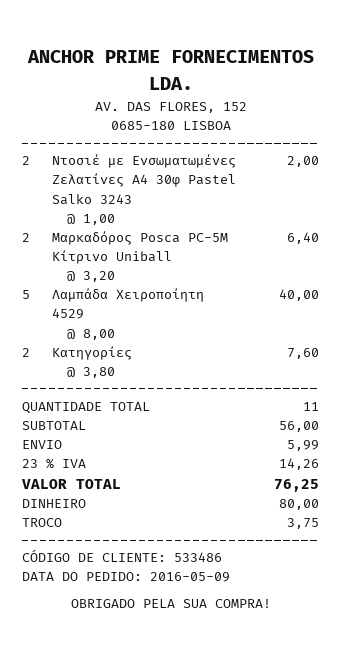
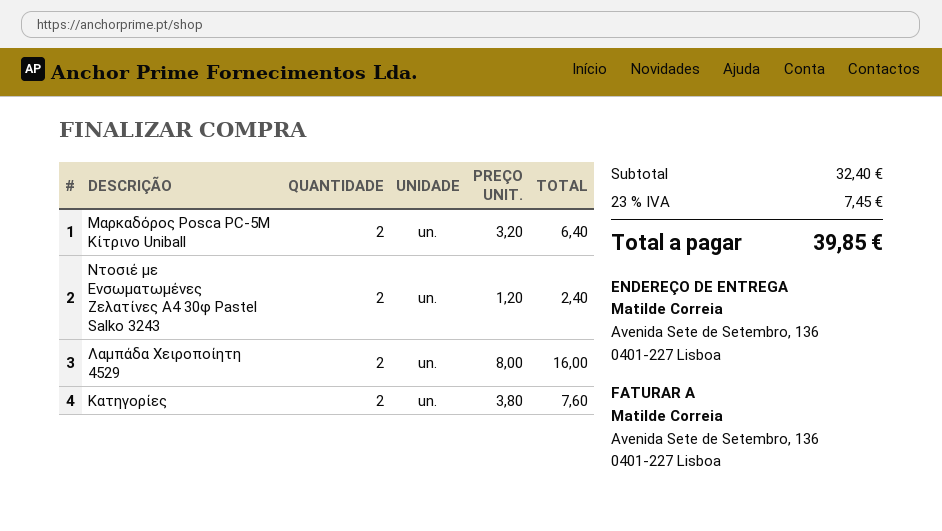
Ντοσιέ με Ενσωματωμένες Ζελατίνες Α4 30φ Pastel Salko 3243: 2 x 1.00 = 2.00 -> 2 x 1.20 = 2.40
Λαμπάδα Χειροποίητη 4529: 5 x 8.00 = 40.00 -> 2 x 8.00 = 16.00
subtotal: 56.00 -> 32.40
shipping: 5.99 -> none
tax: 23% = 14.26 -> 23% = 7.45
total: 76.25 -> 39.85

